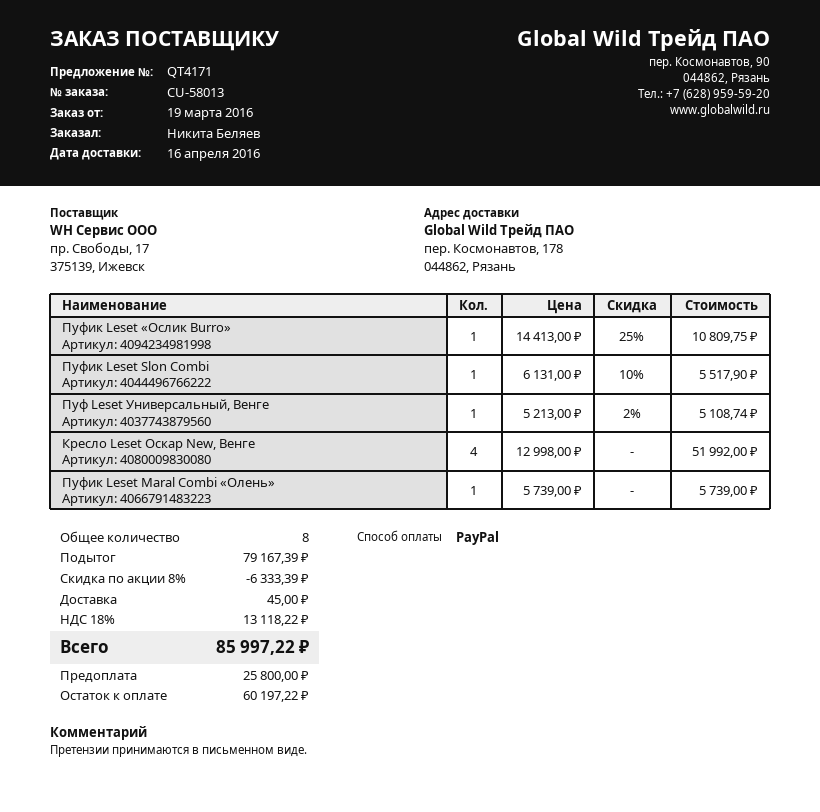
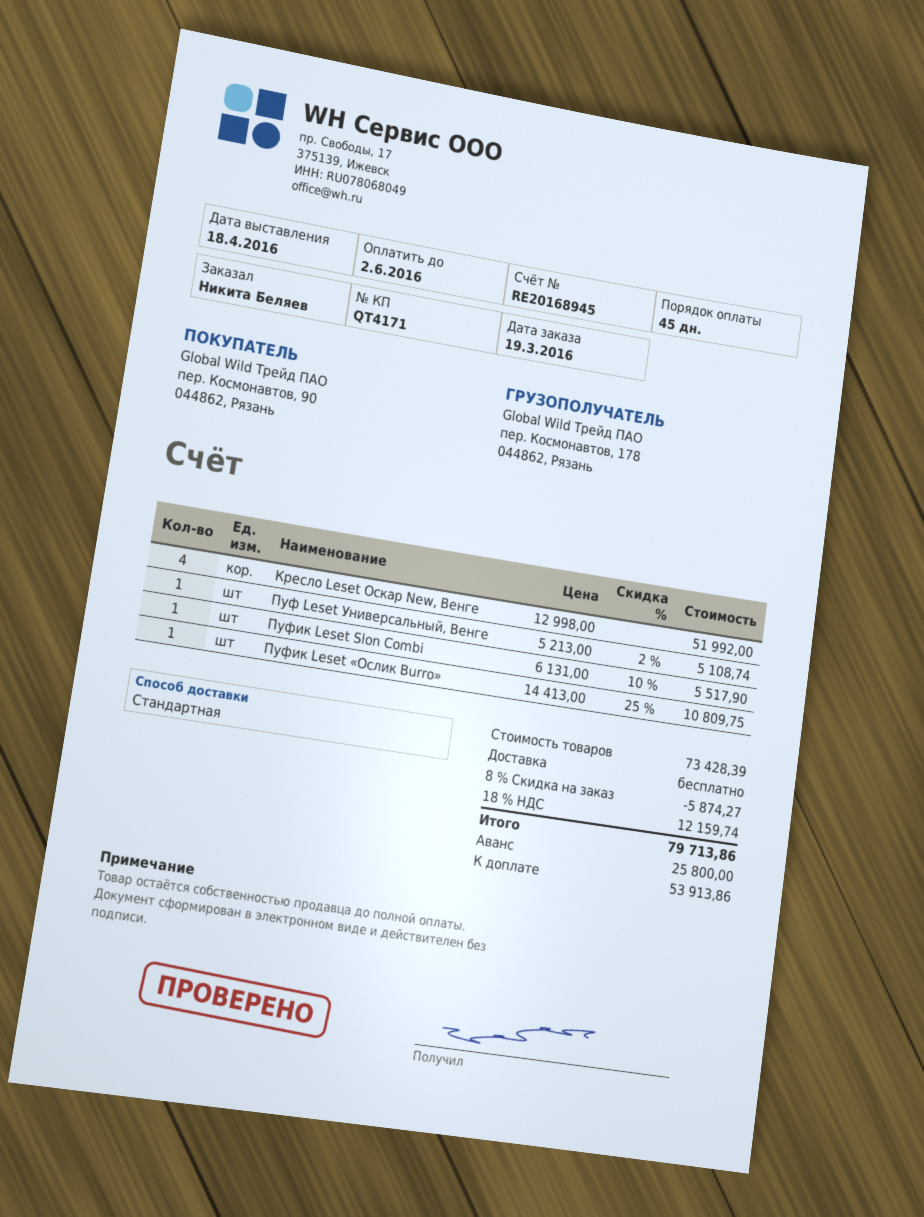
Пуфик Leset Maral Combi «Олень»: 1 x 5739.00 = 5739.00 -> none
subtotal: 79167.39 -> 73428.39
discount: 8% = 6333.39 -> 8% = 5874.27
shipping: 45.00 -> 0.00
tax: 18% = 13118.22 -> 18% = 12159.74
total: 85997.22 -> 79713.86
balance: 60197.22 -> 53913.86

